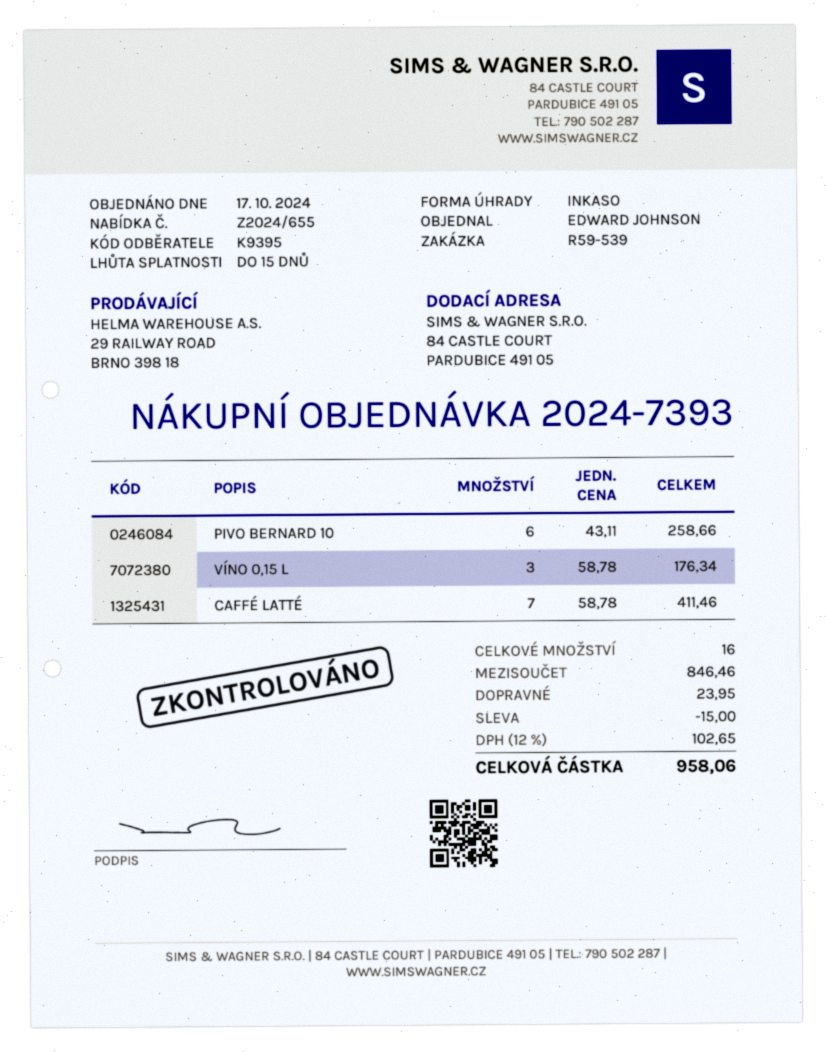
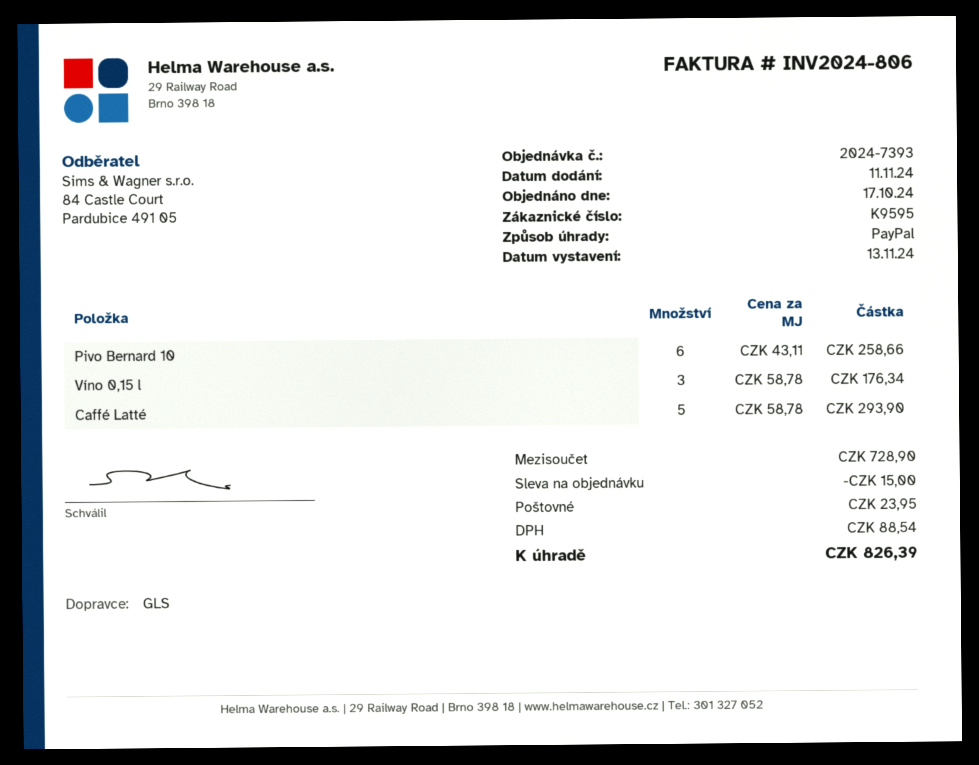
customer number: K9395 -> K9595
payment method: direct debit -> PayPal
CAFFÉ LATTÉ: 7 x 58.78 = 411.46 -> 5 x 58.78 = 293.90
subtotal: 846.46 -> 728.90
tax: 102.65 -> 88.54
total: 958.06 -> 826.39

